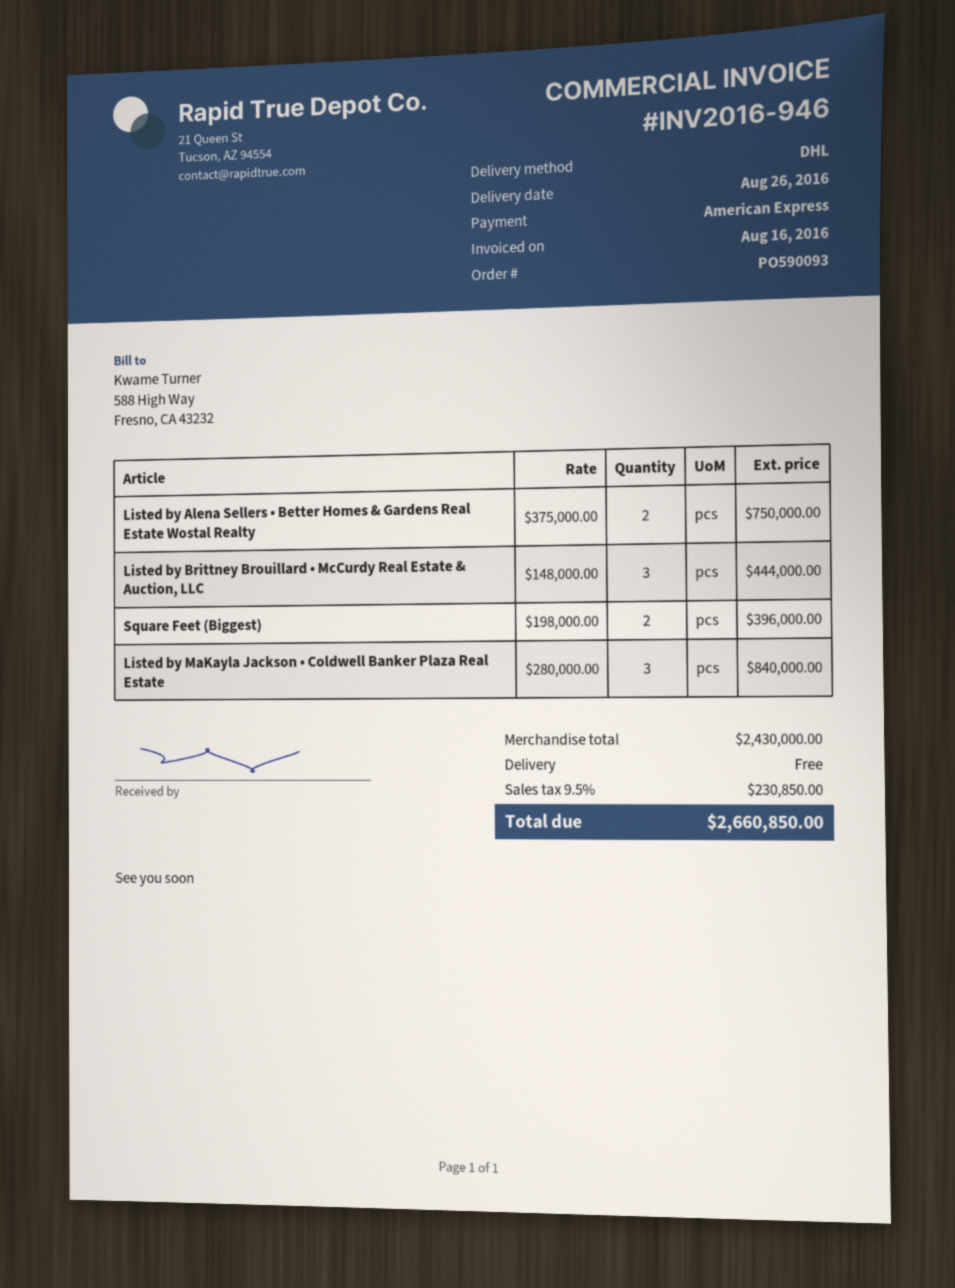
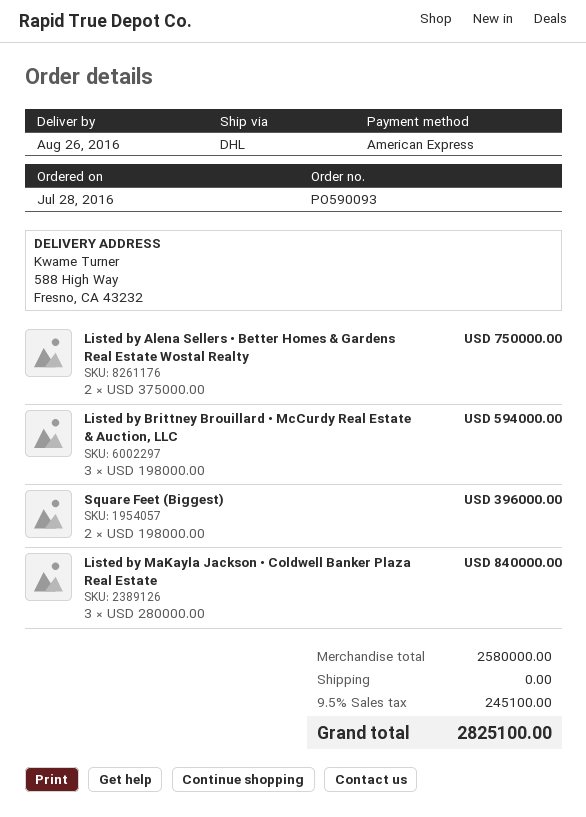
Listed by Brittney Brouillard • McCurdy Real Estate & Auction, LLC: 3 x 148000.00 = 444000.00 -> 3 x 198000.00 = 594000.00
subtotal: 2430000.00 -> 2580000.00
tax: 9.5% = 230850.00 -> 9.5% = 245100.00
total: 2660850.00 -> 2825100.00

